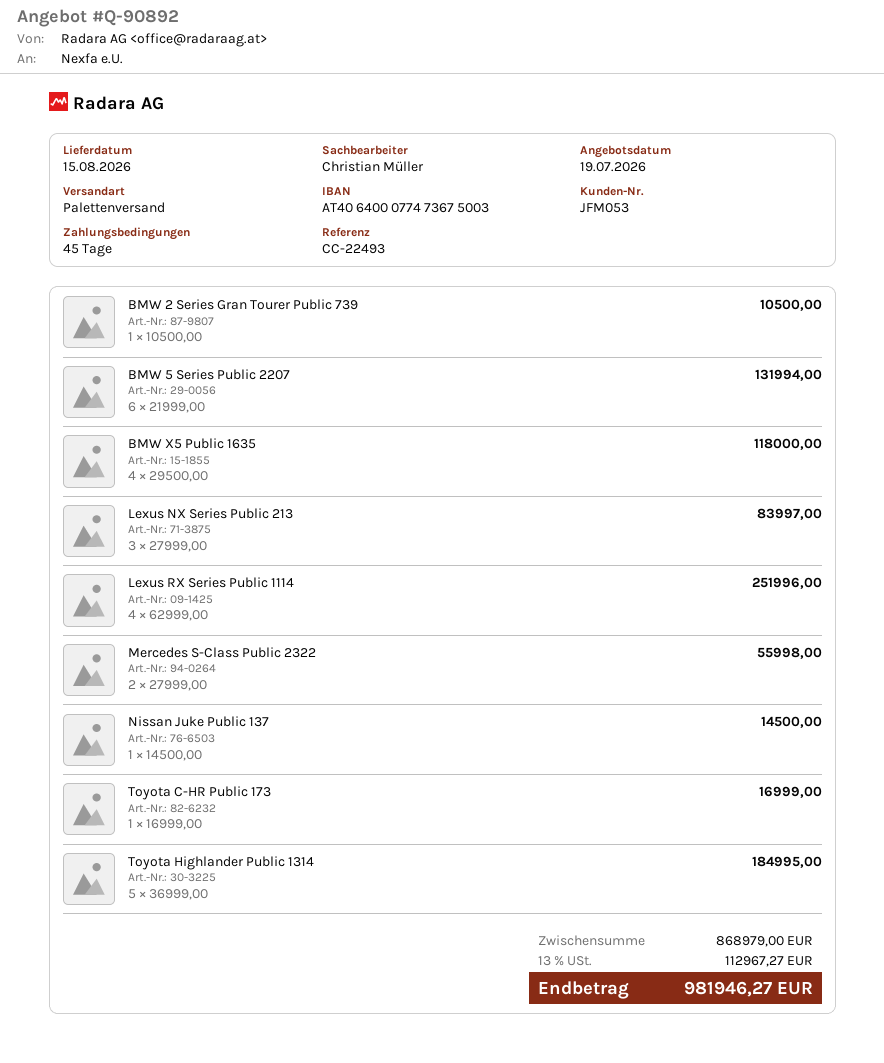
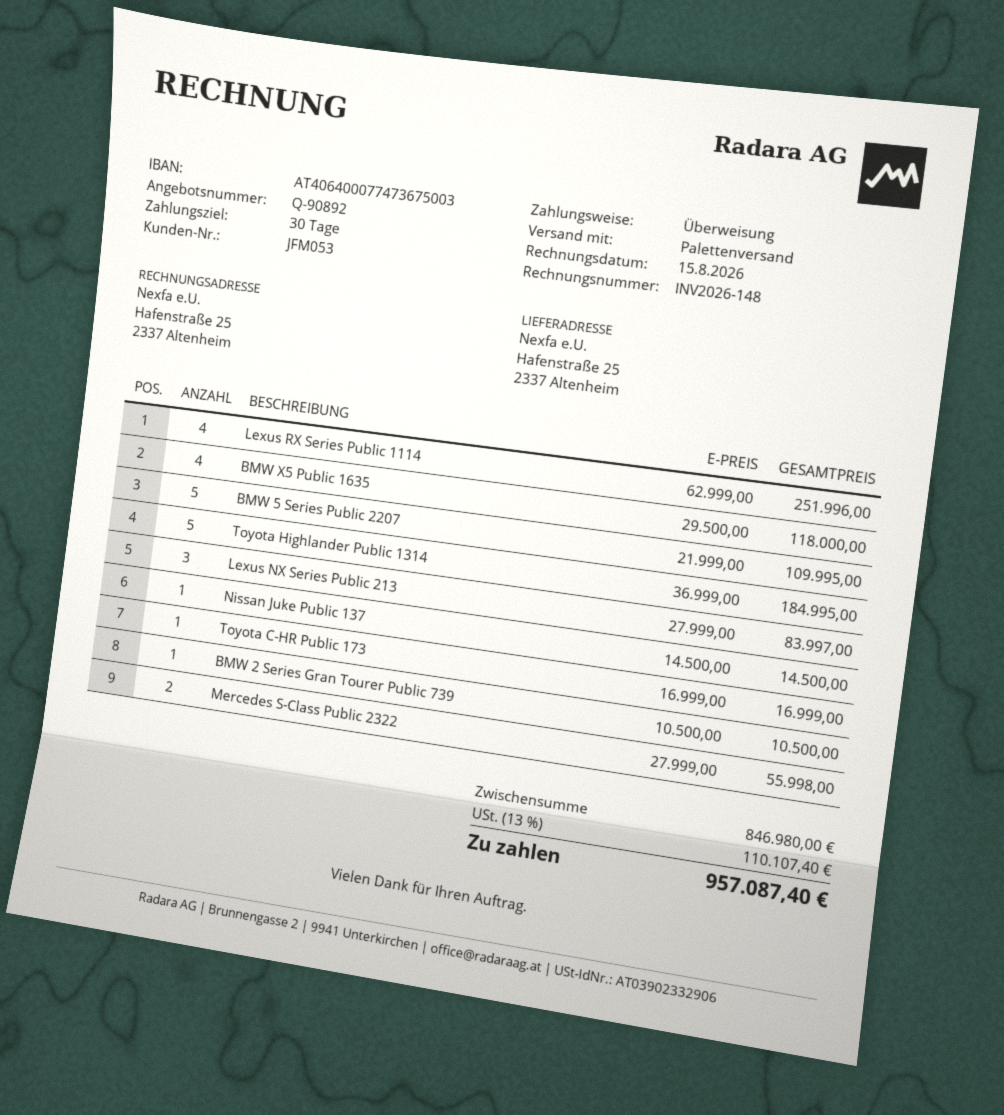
payment terms: 45 days -> 30 days
BMW 5 Series Public 2207: 6 x 21999.00 = 131994.00 -> 5 x 21999.00 = 109995.00
subtotal: 868979.00 -> 846980.00
tax: 13% = 112967.27 -> 13% = 110107.40
total: 981946.27 -> 957087.40

